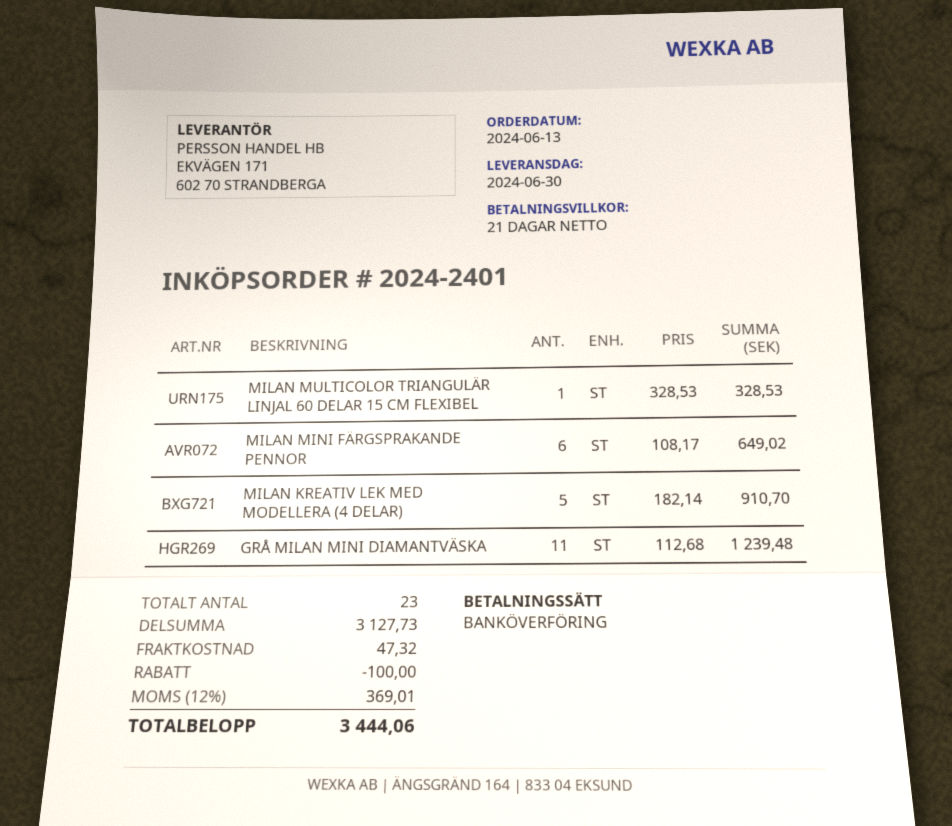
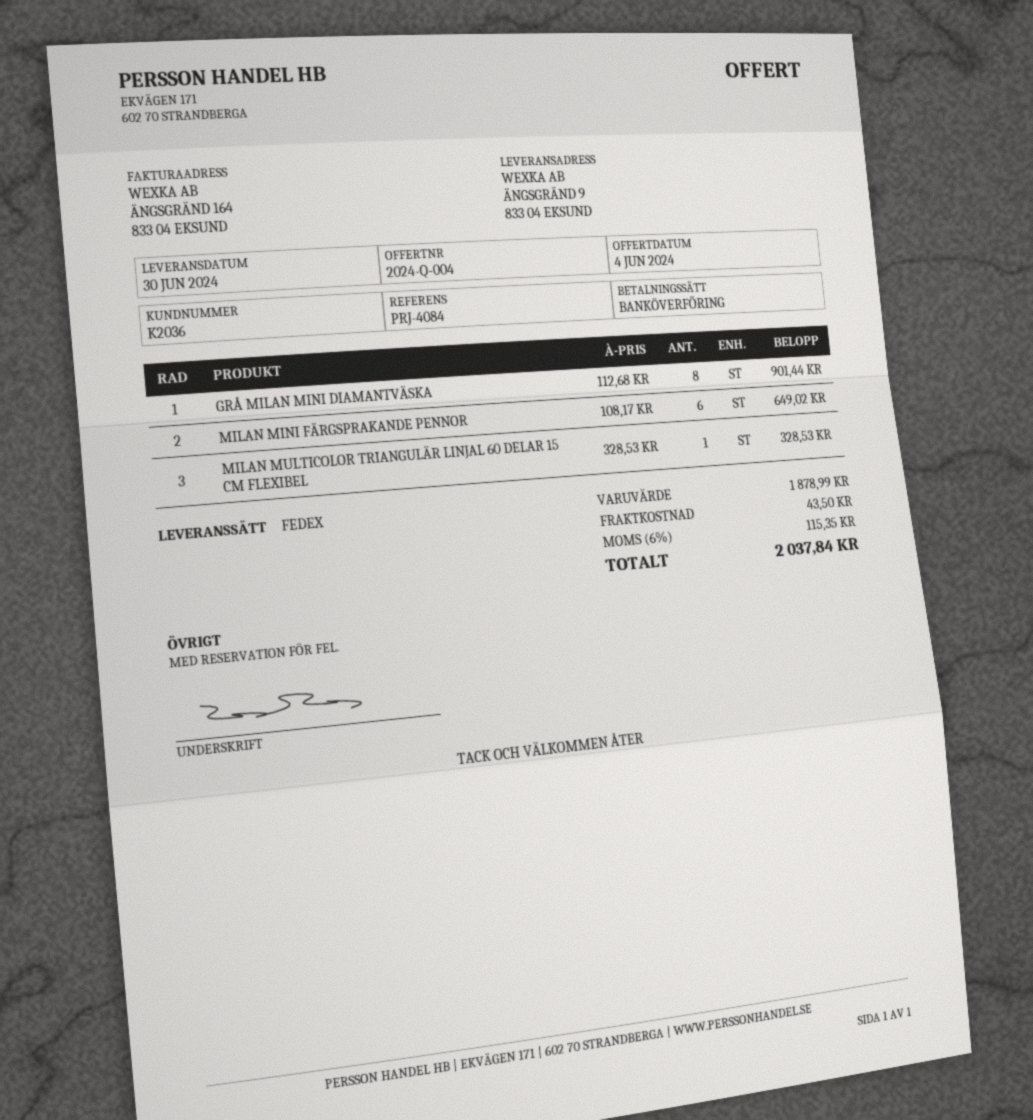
MILAN KREATIV LEK MED MODELLERA (4 DELAR): 5 x 182.14 = 910.70 -> none
GRÅ MILAN MINI DIAMANTVÄSKA: 11 x 112.68 = 1239.48 -> 8 x 112.68 = 901.44
subtotal: 3127.73 -> 1878.99
discount: 100.00 -> none
shipping: 47.32 -> 43.50
tax: 12% = 369.01 -> 6% = 115.35
total: 3444.06 -> 2037.84

